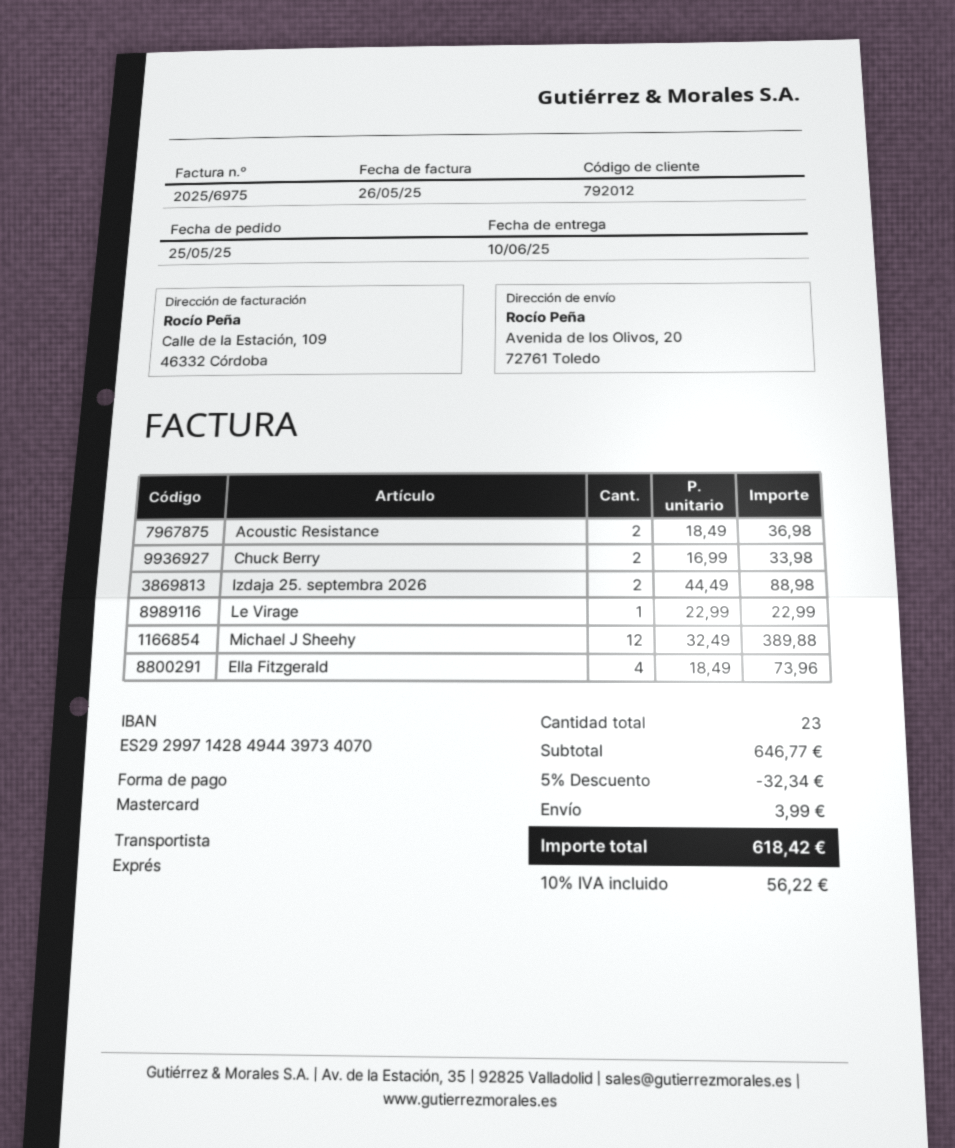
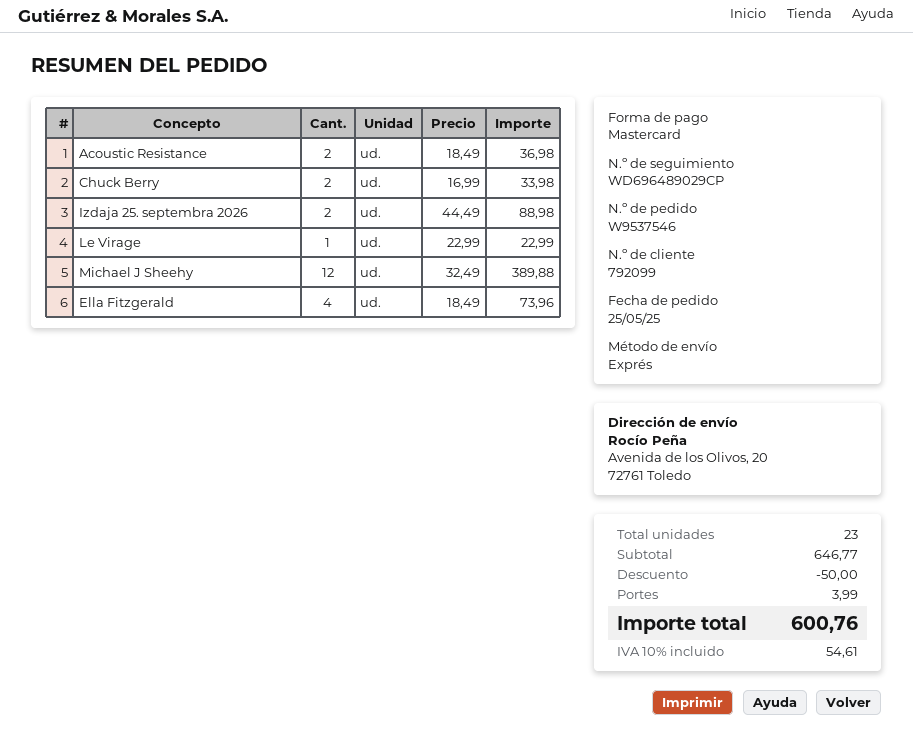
customer number: 792012 -> 792099
discount: 32.34 -> 50.00
tax: 10% = 56.22 -> 10% = 54.61
total: 618.42 -> 600.76

